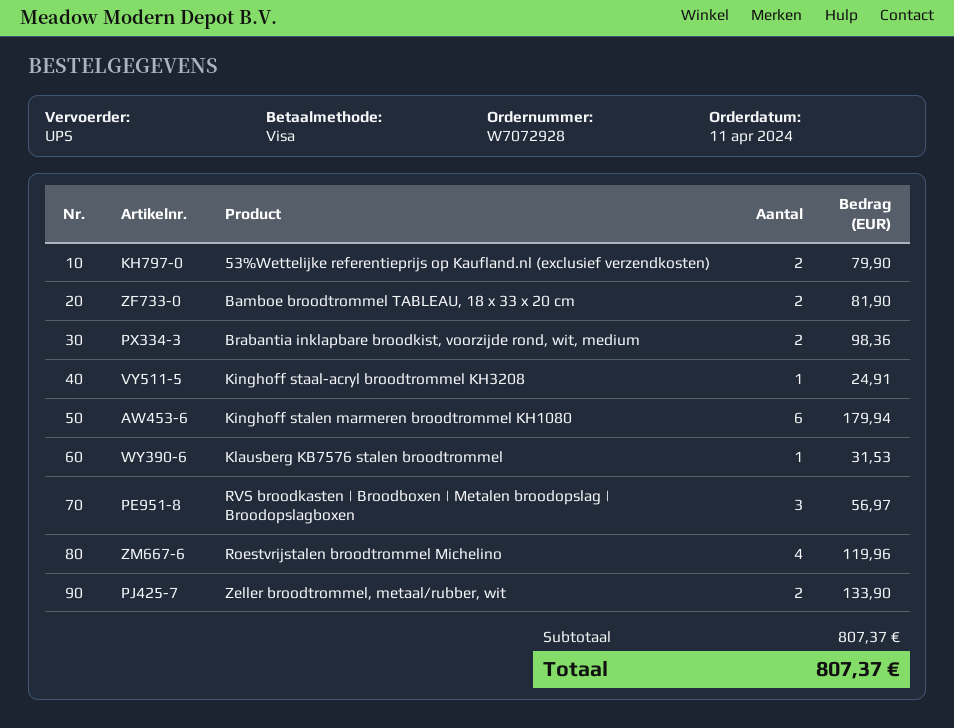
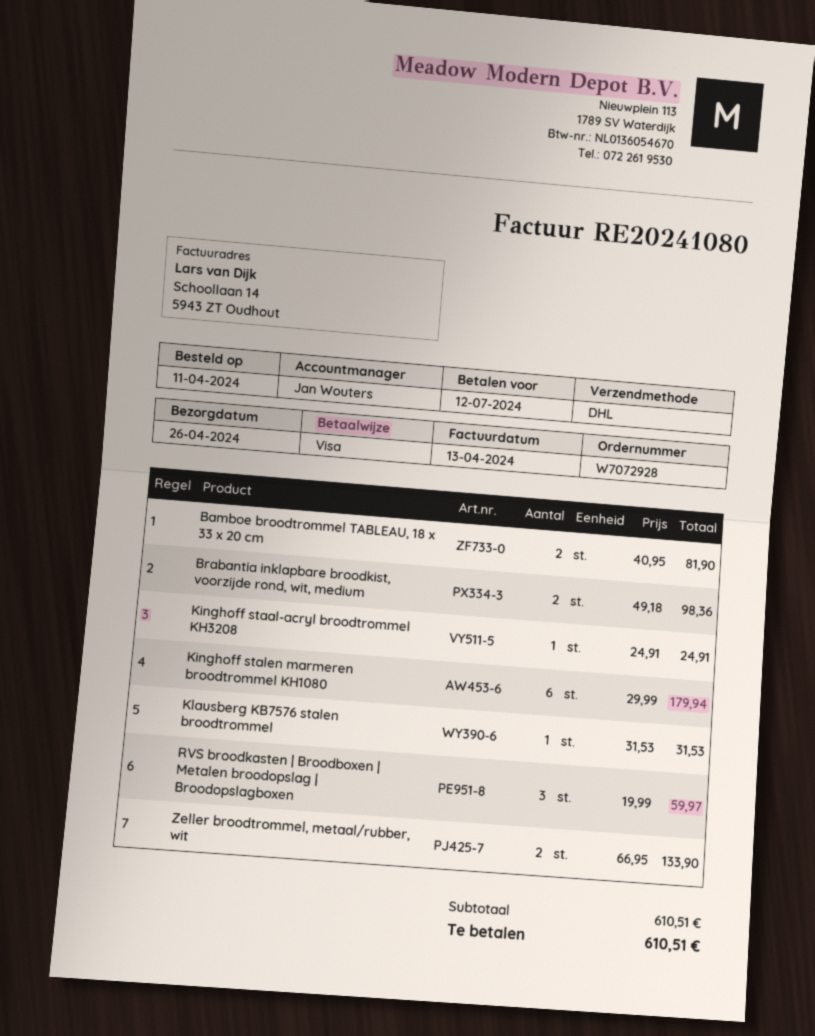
shipping method: UPS -> DHL
53%Wettelijke referentieprijs op Kaufland.nl (exclusief verzendkosten): 2 for 79.90 -> none
RVS broodkasten | Broodboxen | Metalen broodopslag | Broodopslagboxen: 3 for 56.97 -> 3 for 59.97
Roestvrijstalen broodtrommel Michelino: 4 for 119.96 -> none
subtotal: 807.37 -> 610.51
total: 807.37 -> 610.51

